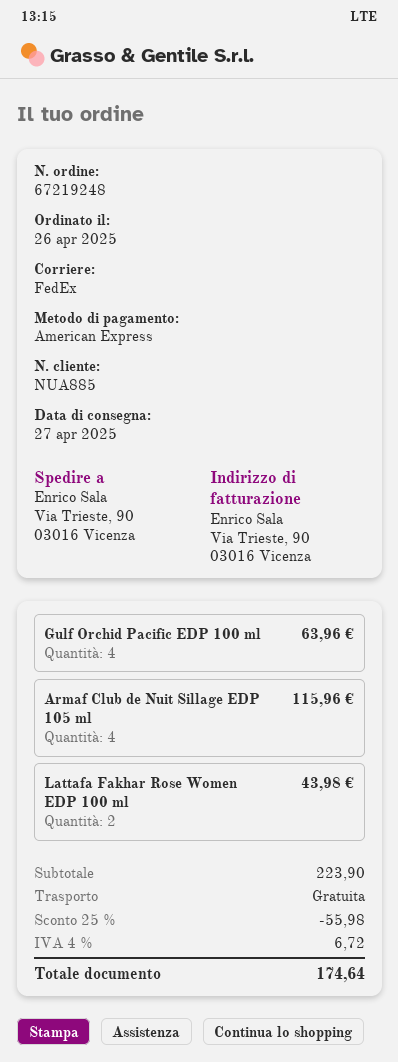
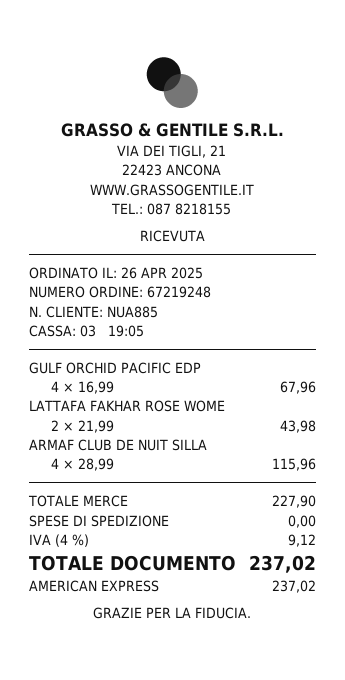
Gulf Orchid Pacific EDP 100 ml: 4 for 63.96 -> 4 for 67.96
subtotal: 223.90 -> 227.90
discount: 25% = 55.98 -> none
tax: 4% = 6.72 -> 4% = 9.12
total: 174.64 -> 237.02

